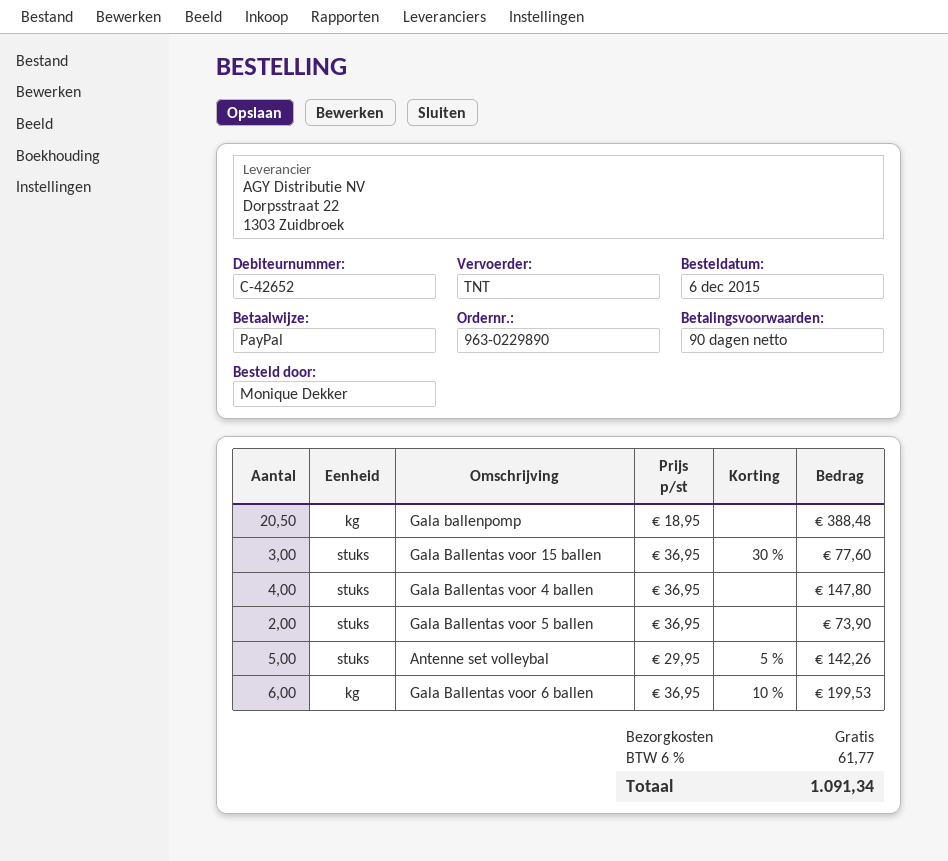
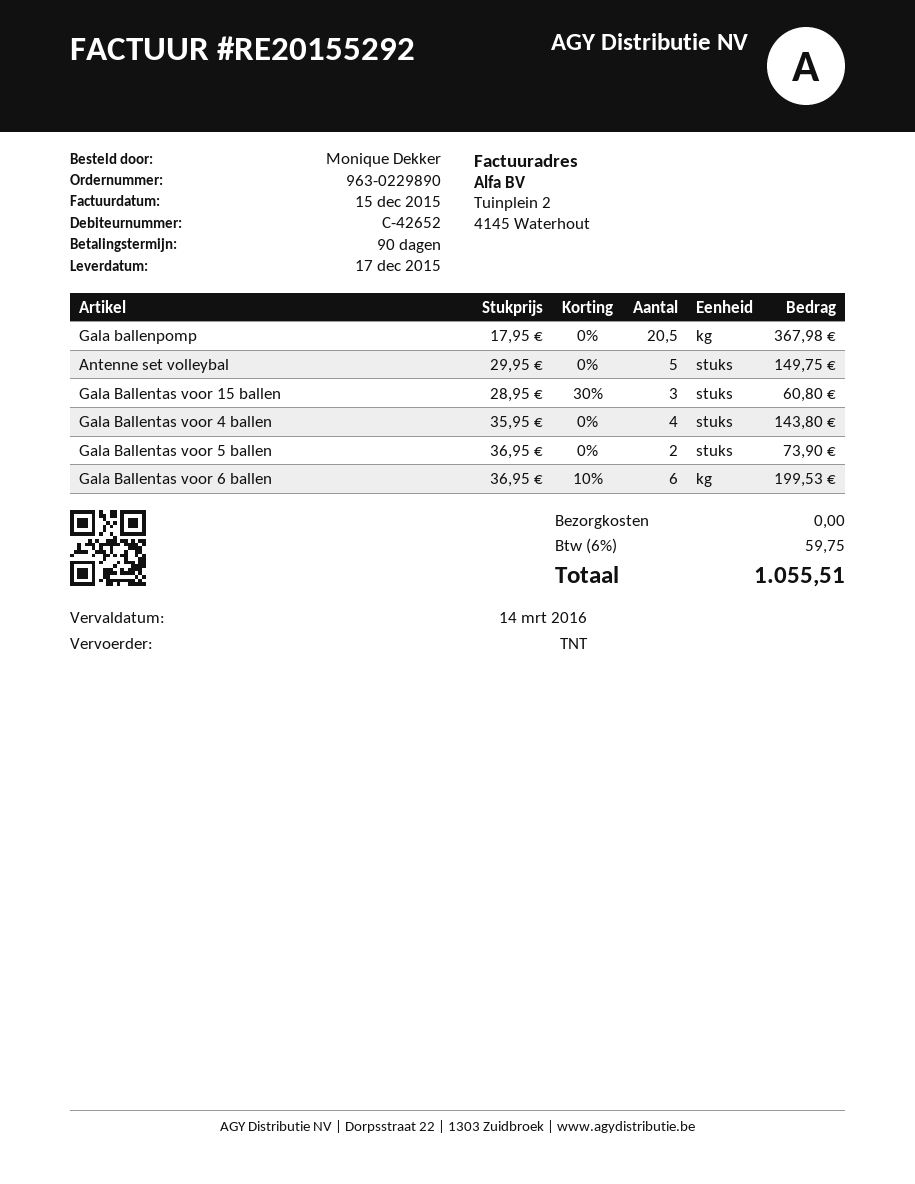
Gala ballenpomp: 20.5 x 18.95 = 388.48 -> 20.5 x 17.95 = 367.98
Gala Ballentas voor 15 ballen: 3 x 36.95 - 30% = 77.60 -> 3 x 28.95 - 30% = 60.80
Gala Ballentas voor 4 ballen: 4 x 36.95 = 147.80 -> 4 x 35.95 = 143.80
Antenne set volleybal: 5 x 29.95 - 5% = 142.26 -> 5 x 29.95 = 149.75
tax: 6% = 61.77 -> 6% = 59.75
total: 1091.34 -> 1055.51

